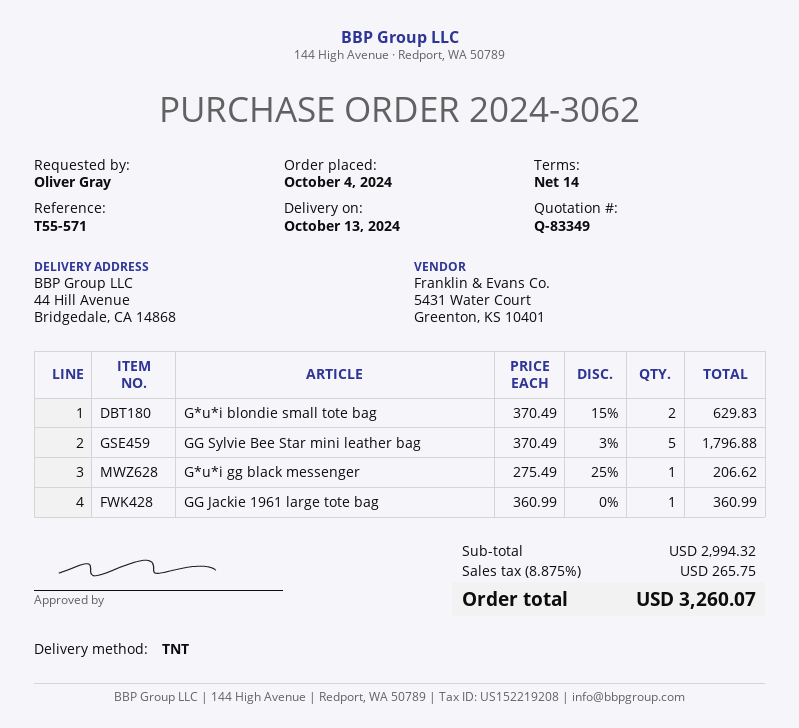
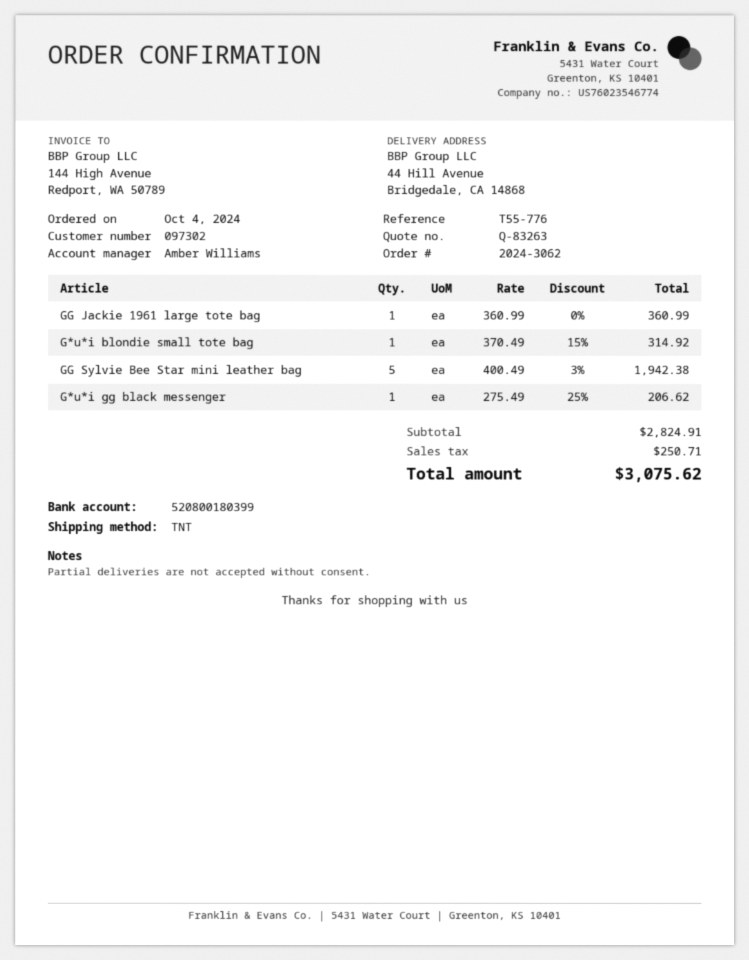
quote number: Q-83349 -> Q-83263
reference: T55-571 -> T55-776
G*u*i blondie small tote bag: 2 x 370.49 - 15% = 629.83 -> 1 x 370.49 - 15% = 314.92
GG Sylvie Bee Star mini leather bag: 5 x 370.49 - 3% = 1796.88 -> 5 x 400.49 - 3% = 1942.38
subtotal: 2994.32 -> 2824.91
tax: 265.75 -> 250.71
total: 3260.07 -> 3075.62

